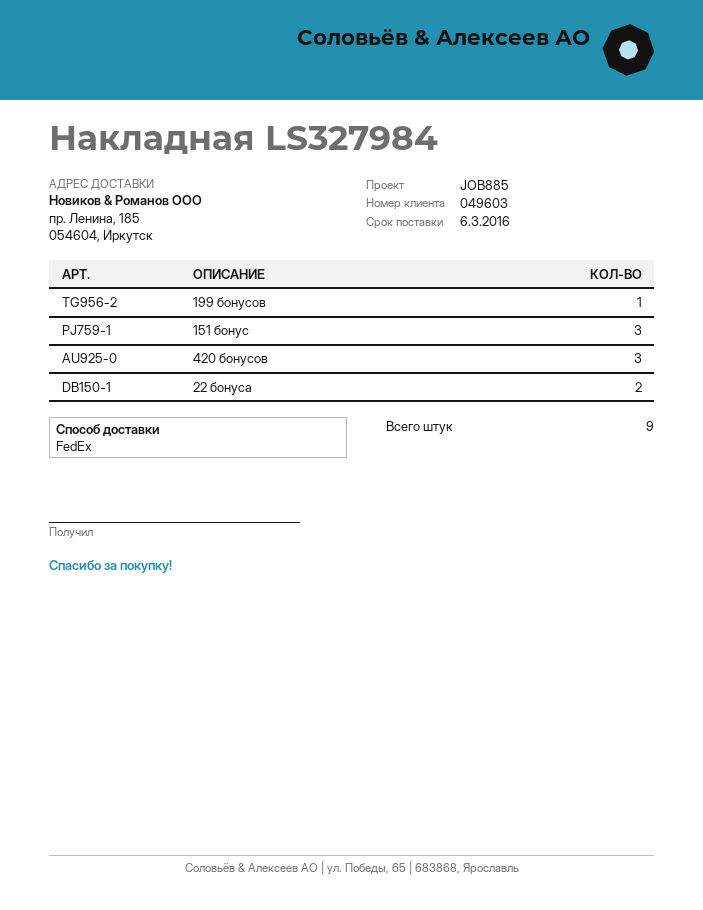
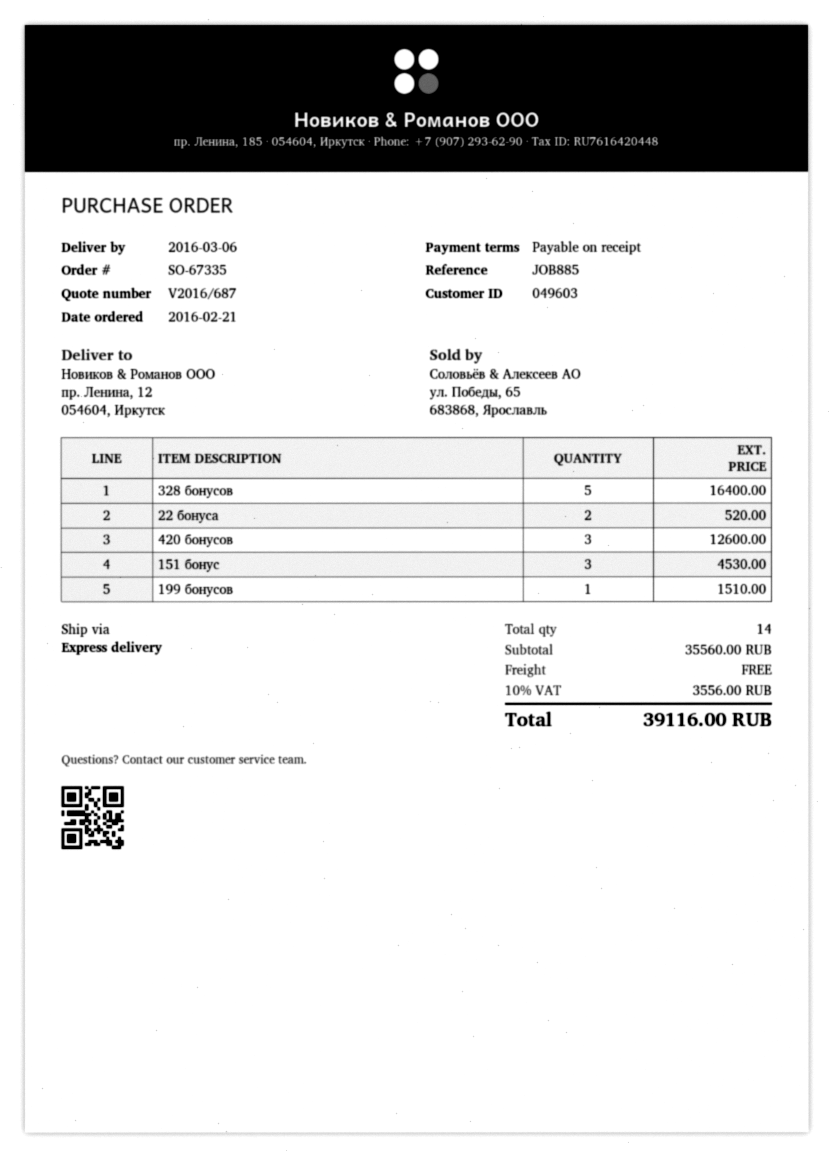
shipping method: FedEx -> express
ship to: пр. Ленина, 185, 054604, Иркутск -> пр. Ленина, 12, 054604, Иркутск
328 бонусов: none -> 5
total quantity: 9 -> 14

